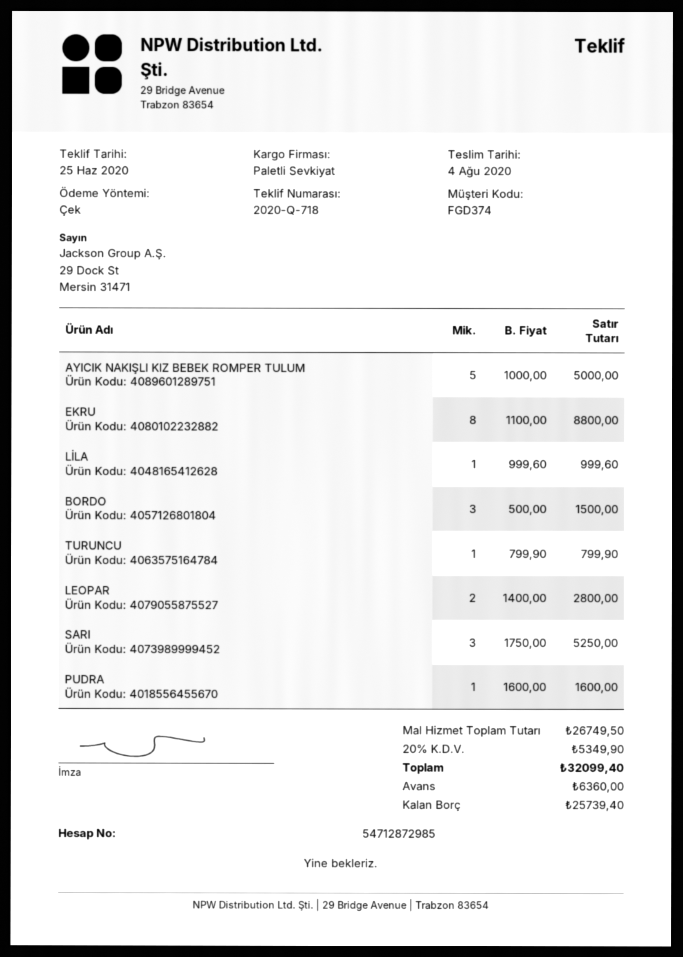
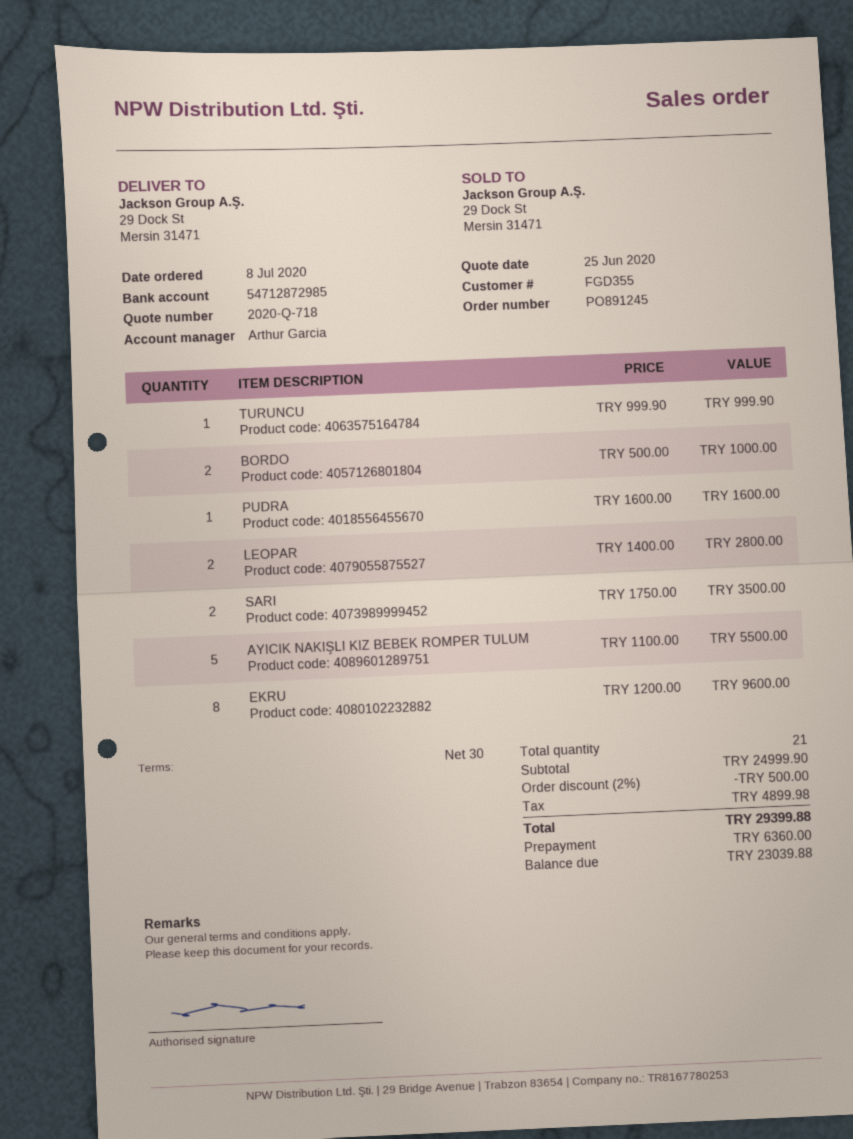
customer number: FGD374 -> FGD355
AYICIK NAKIŞLI KIZ BEBEK ROMPER TULUM: 5 x 1000.00 = 5000.00 -> 5 x 1100.00 = 5500.00
EKRU: 8 x 1100.00 = 8800.00 -> 8 x 1200.00 = 9600.00
LİLA: 1 x 999.60 = 999.60 -> none
BORDO: 3 x 500.00 = 1500.00 -> 2 x 500.00 = 1000.00
TURUNCU: 1 x 799.90 = 799.90 -> 1 x 999.90 = 999.90
SARI: 3 x 1750.00 = 5250.00 -> 2 x 1750.00 = 3500.00
subtotal: 26749.50 -> 24999.90
discount: none -> 2% = 500.00
tax: 5349.90 -> 4899.98
total: 32099.40 -> 29399.88
balance: 25739.40 -> 23039.88

